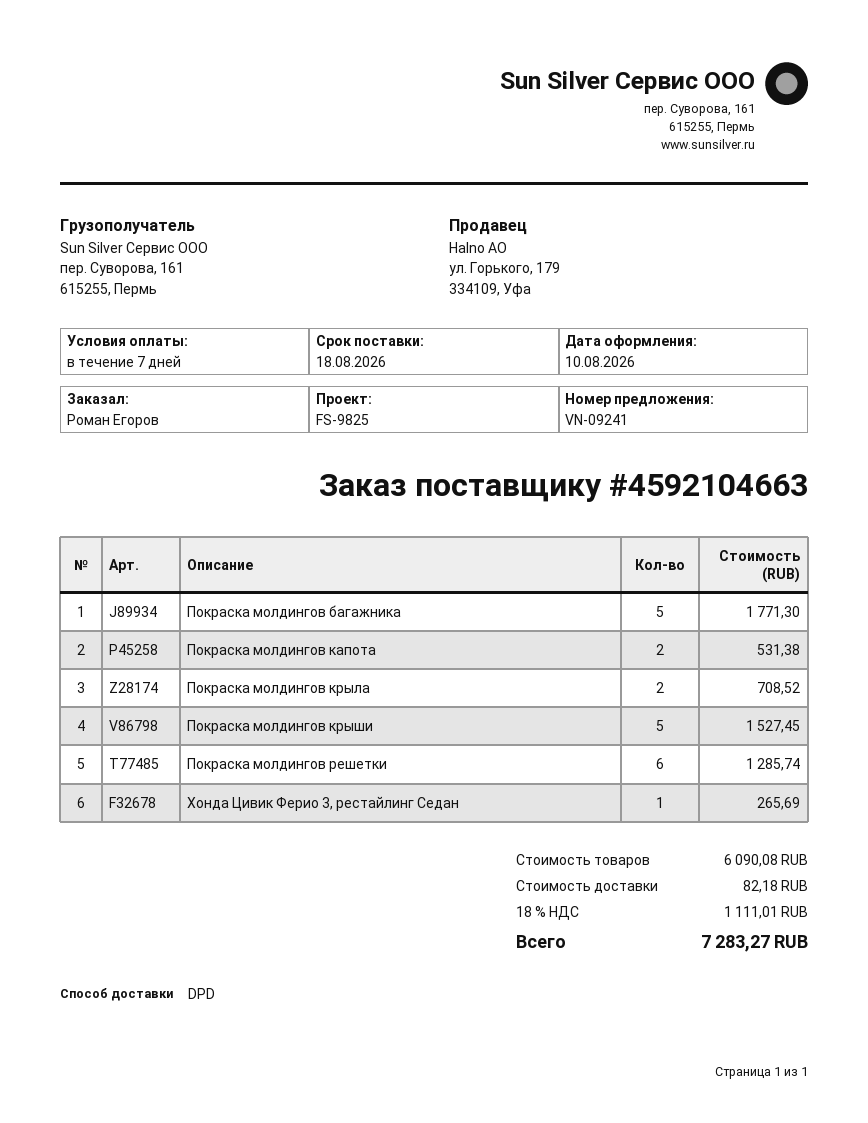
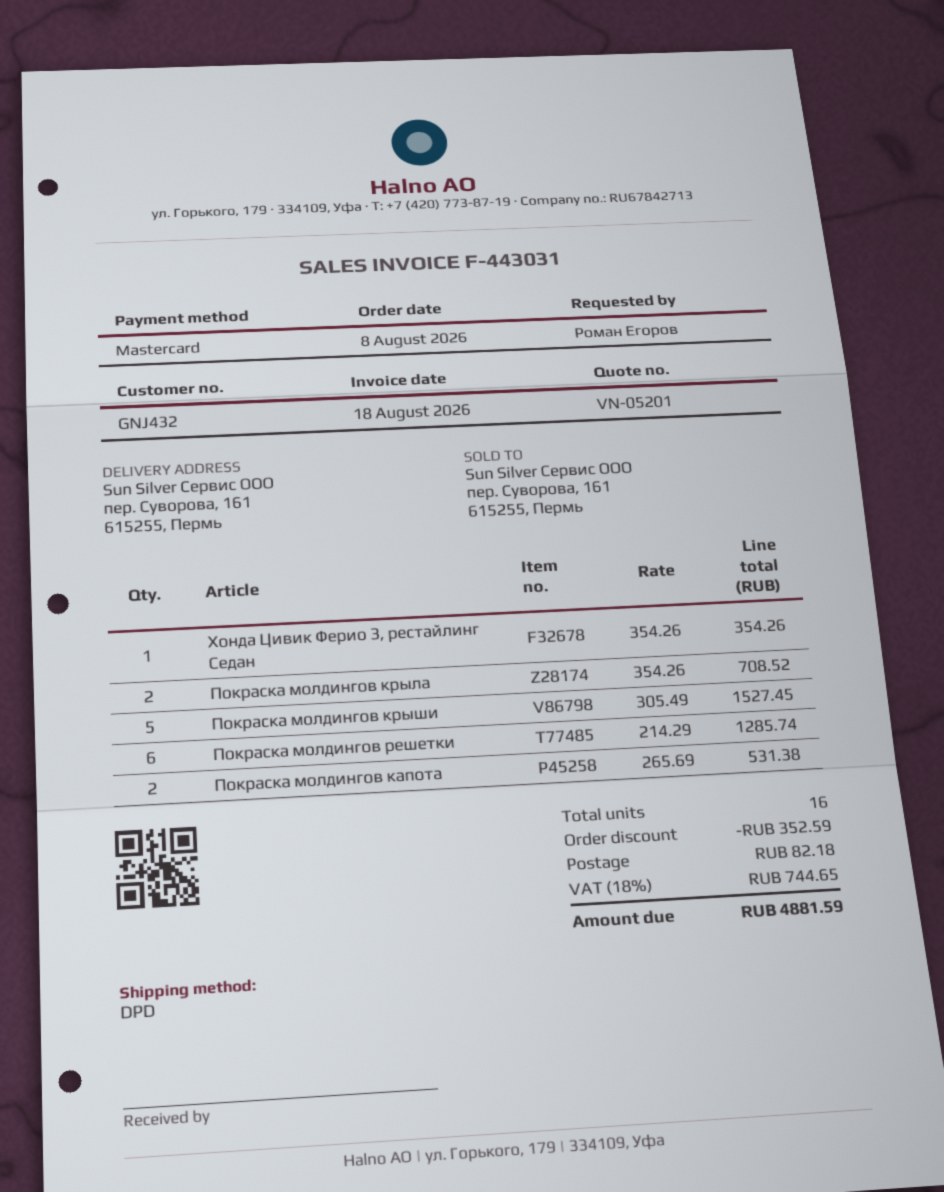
quote number: VN-09241 -> VN-05201
order date: 2026-08-10 -> 2026-08-08
Покраска молдингов багажника: 5 for 1771.30 -> none
Хонда Цивик Ферио 3, рестайлинг Седан: 1 for 265.69 -> 1 for 354.26
discount: none -> 352.59
tax: 18% = 1111.01 -> 18% = 744.65
total: 7283.27 -> 4881.59

